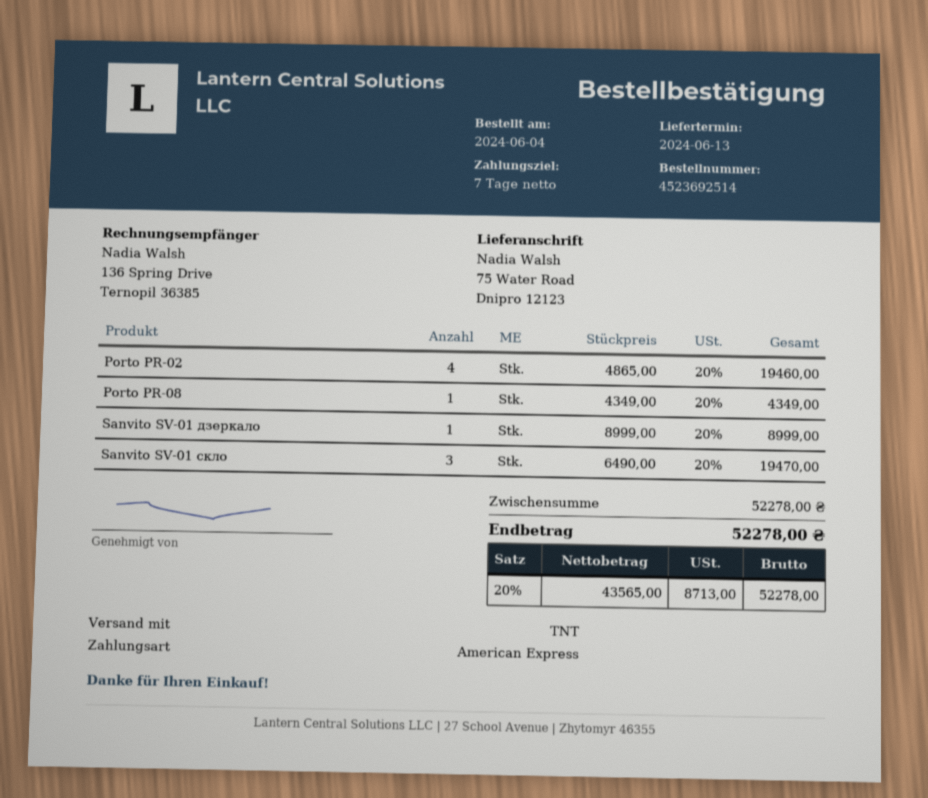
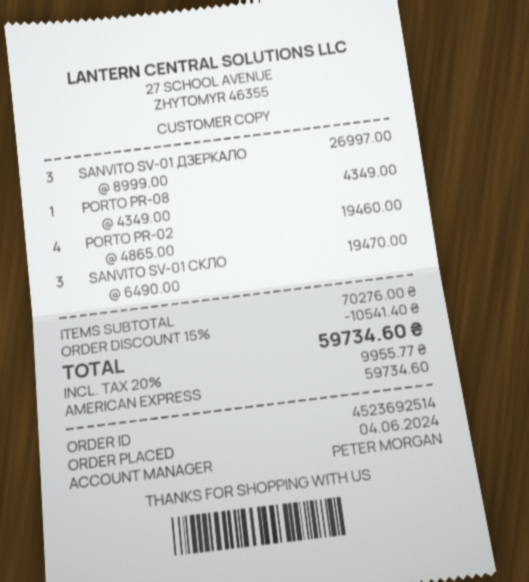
Sanvito SV-01 дзеркало: 1 x 8999.00 = 8999.00 -> 3 x 8999.00 = 26997.00
subtotal: 52278.00 -> 70276.00
discount: none -> 15% = 10541.40
tax: 20% = 8713.00 -> 20% = 9955.77
total: 52278.00 -> 59734.60

